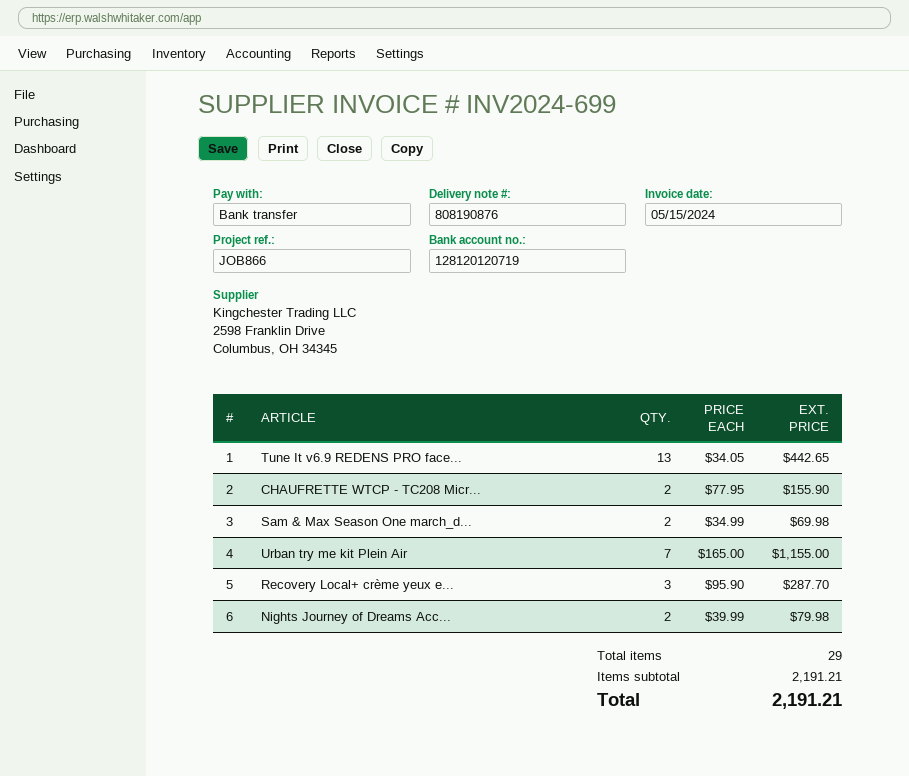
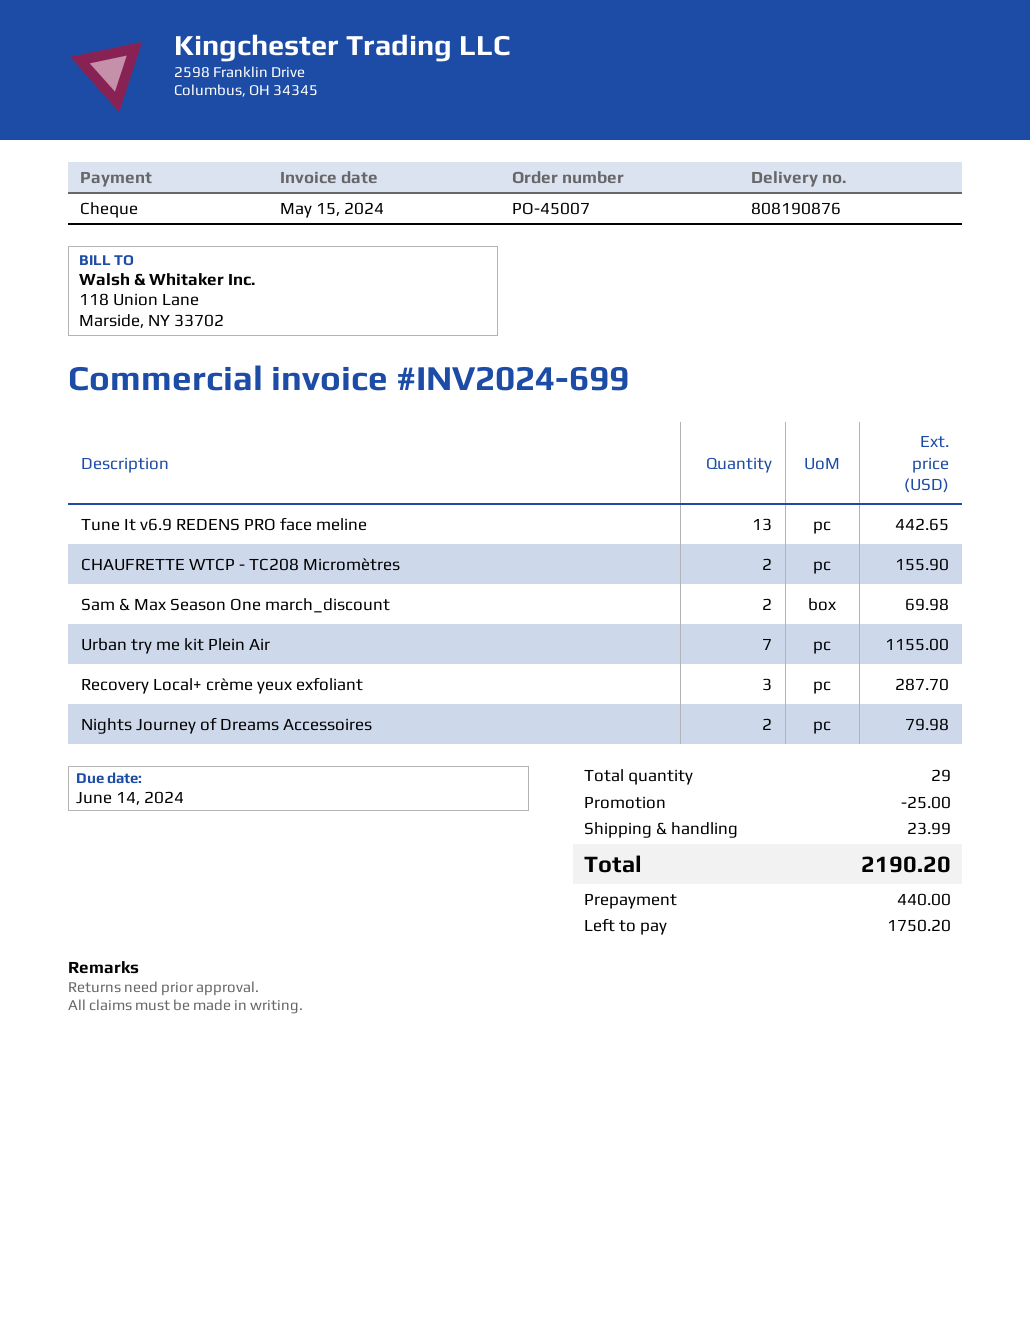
payment method: bank transfer -> cheque
discount: none -> 25.00
shipping: none -> 23.99
total: 2191.21 -> 2190.20

